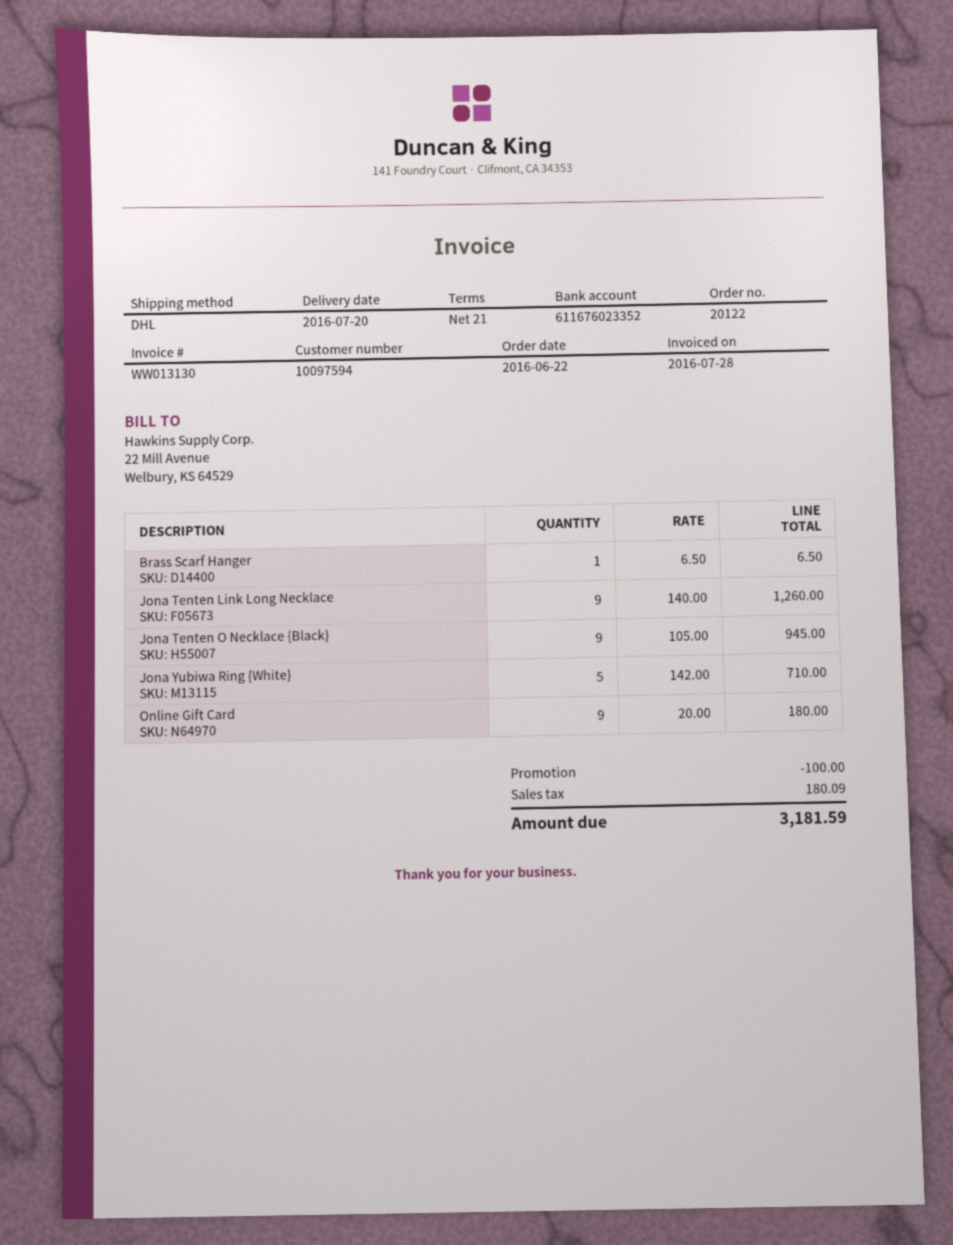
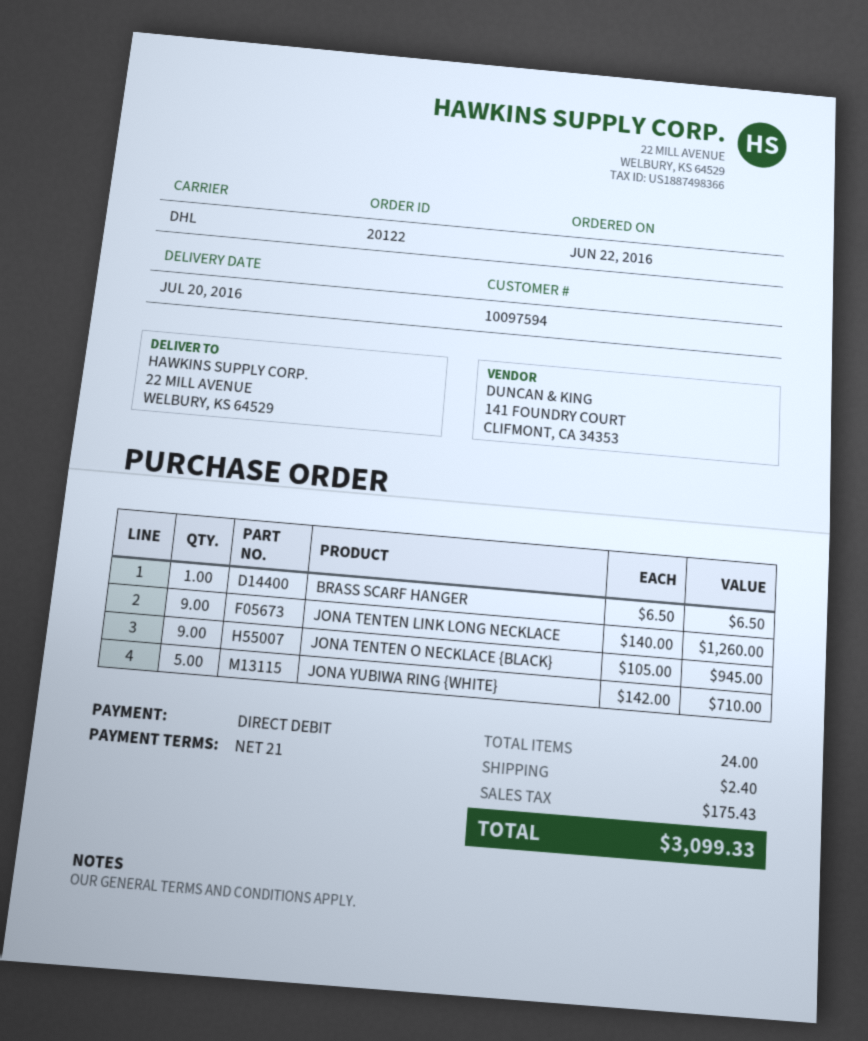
Online Gift Card: 9 x 20.00 = 180.00 -> none
discount: 100.00 -> none
shipping: none -> 2.40
tax: 180.09 -> 175.43
total: 3181.59 -> 3099.33

